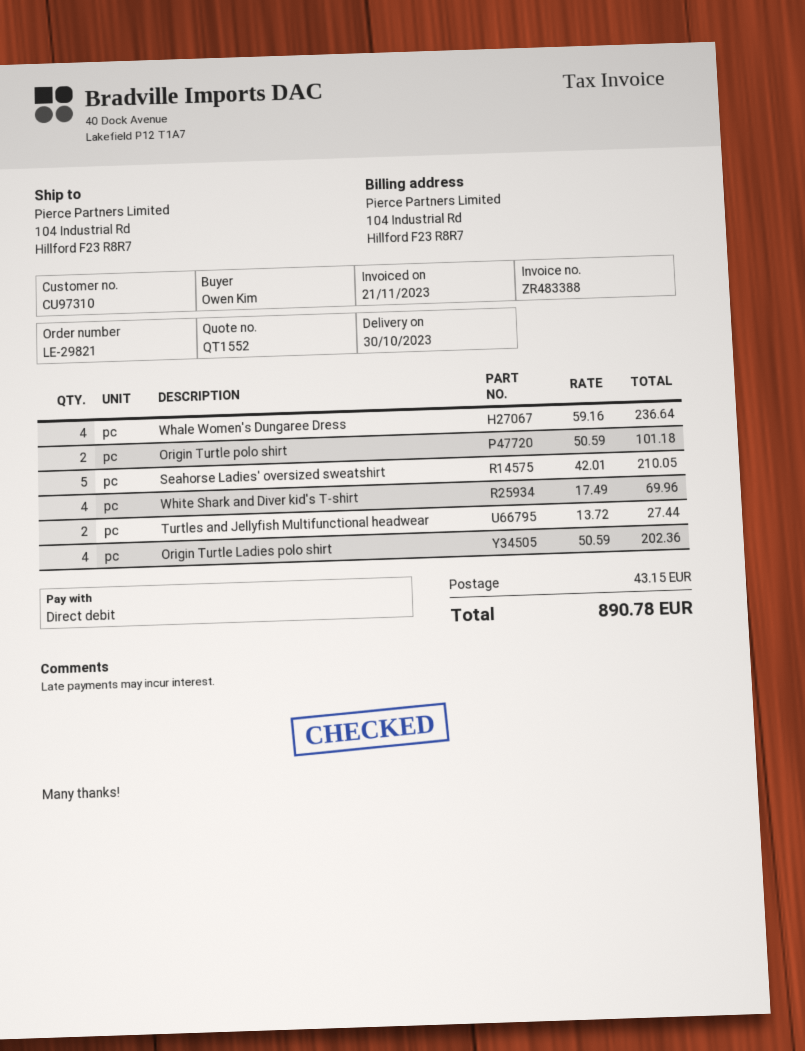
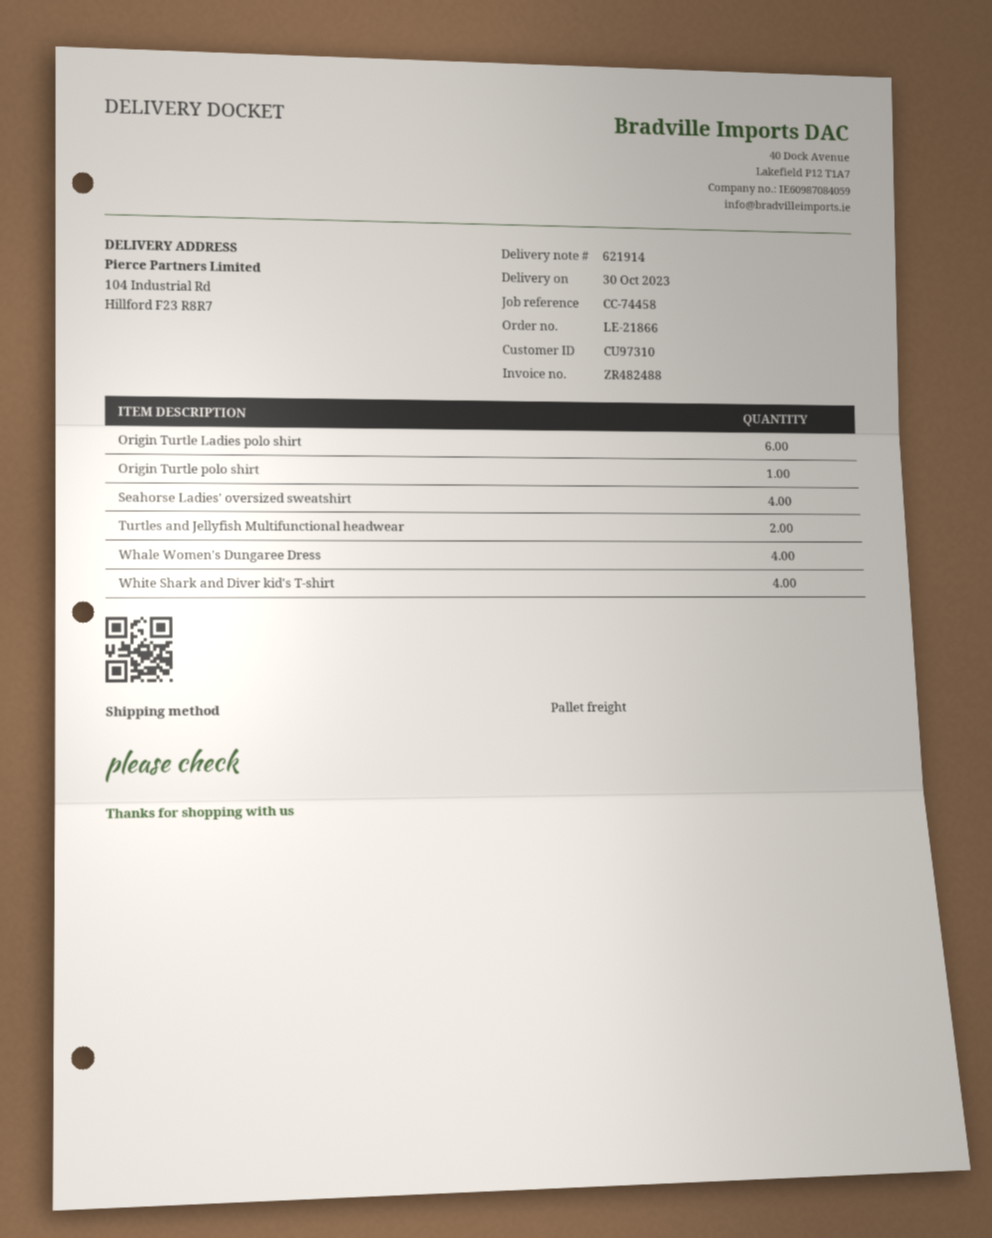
order number: LE-29821 -> LE-21866
invoice number: ZR483388 -> ZR482488
Origin Turtle polo shirt: 2 -> 1
Seahorse Ladies' oversized sweatshirt: 5 -> 4
Origin Turtle Ladies polo shirt: 4 -> 6

